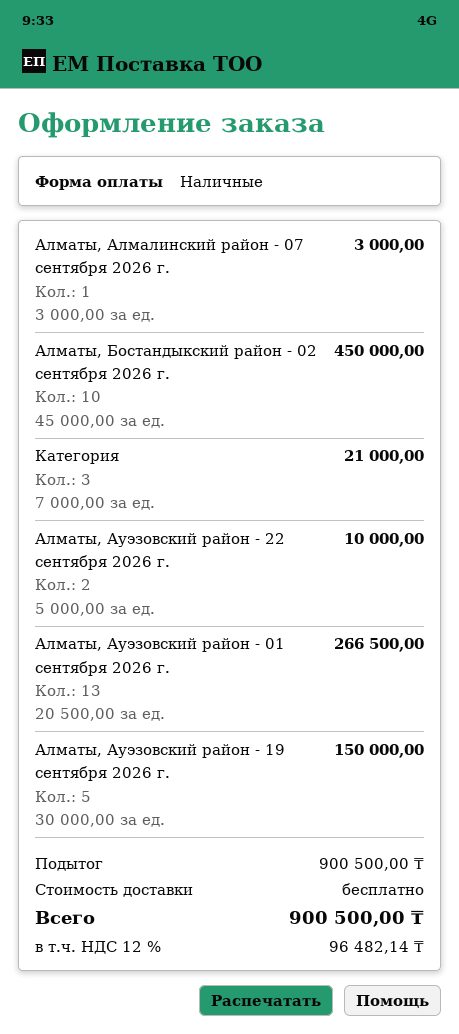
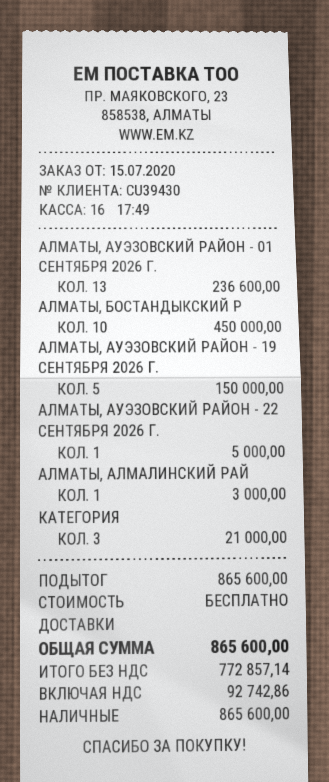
Алматы, Ауэзовский район - 22 сентября 2026 г.: 2 for 10000.00 -> 1 for 5000.00
Алматы, Ауэзовский район - 01 сентября 2026 г.: 13 for 266500.00 -> 13 for 236600.00
subtotal: 900500.00 -> 865600.00
tax: 96482.14 -> 92742.86
total: 900500.00 -> 865600.00

